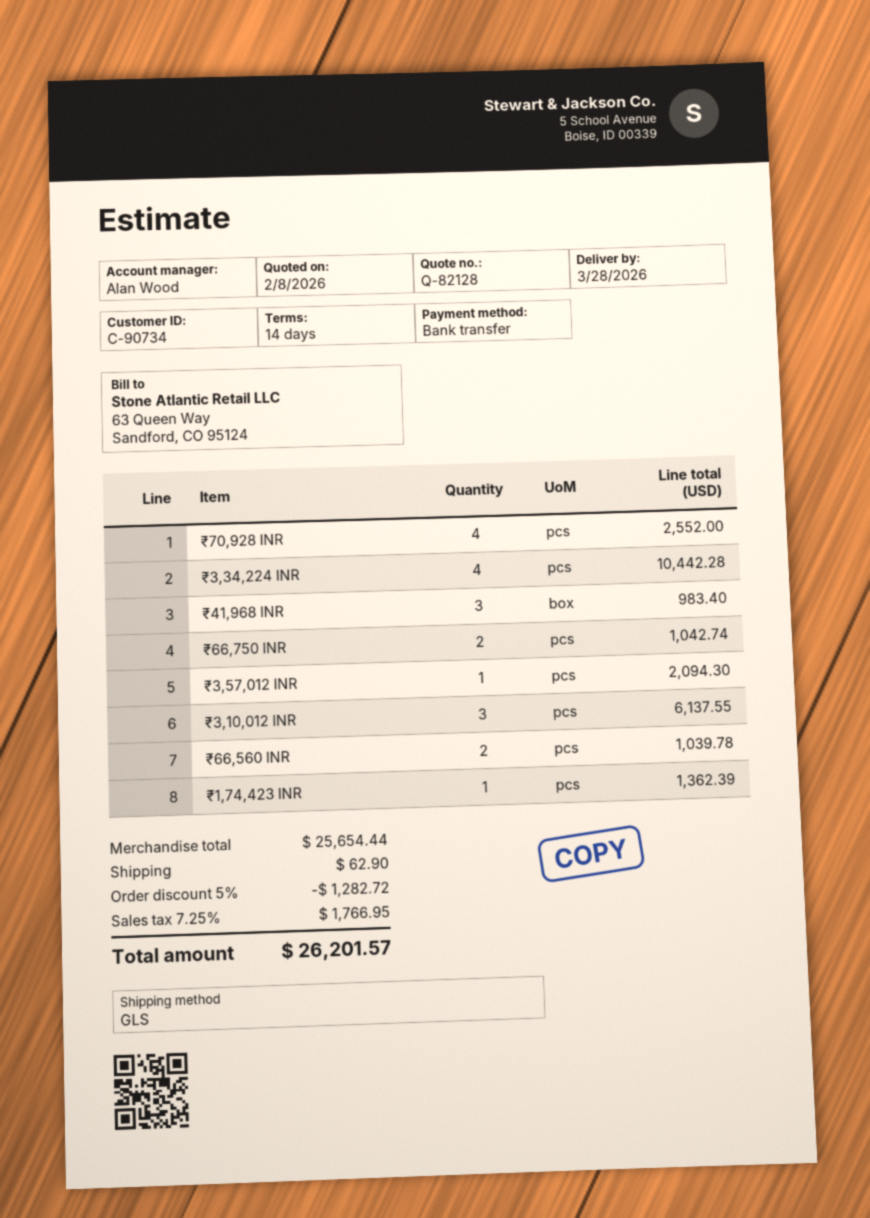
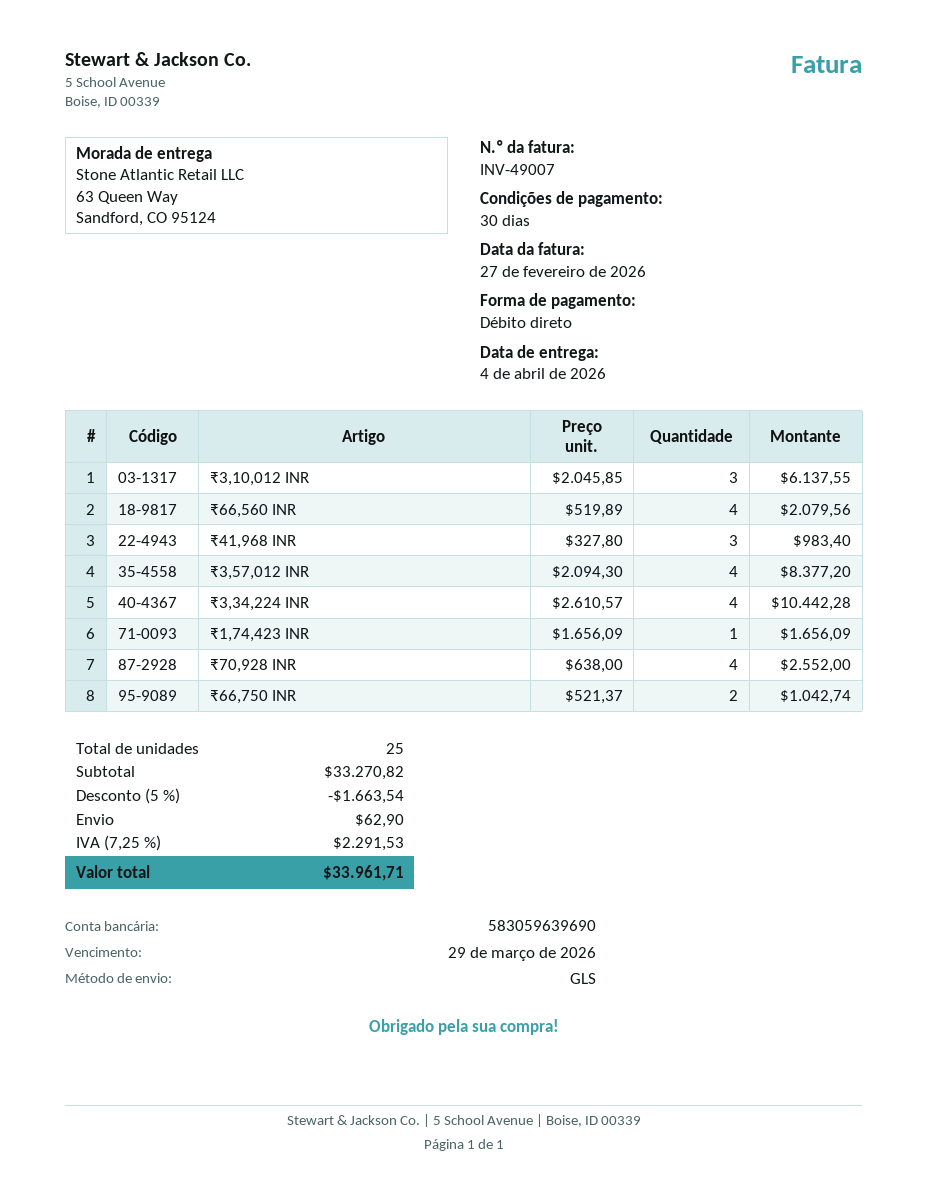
delivery date: 2026-03-28 -> 2026-04-04
payment terms: 14 days -> 30 days
payment method: bank transfer -> direct debit
₹3,57,012 INR: 1 for 2094.30 -> 4 for 8377.20
₹66,560 INR: 2 for 1039.78 -> 4 for 2079.56
₹1,74,423 INR: 1 for 1362.39 -> 1 for 1656.09
subtotal: 25654.44 -> 33270.82
discount: 5% = 1282.72 -> 5% = 1663.54
tax: 7.25% = 1766.95 -> 7.25% = 2291.53
total: 26201.57 -> 33961.71

